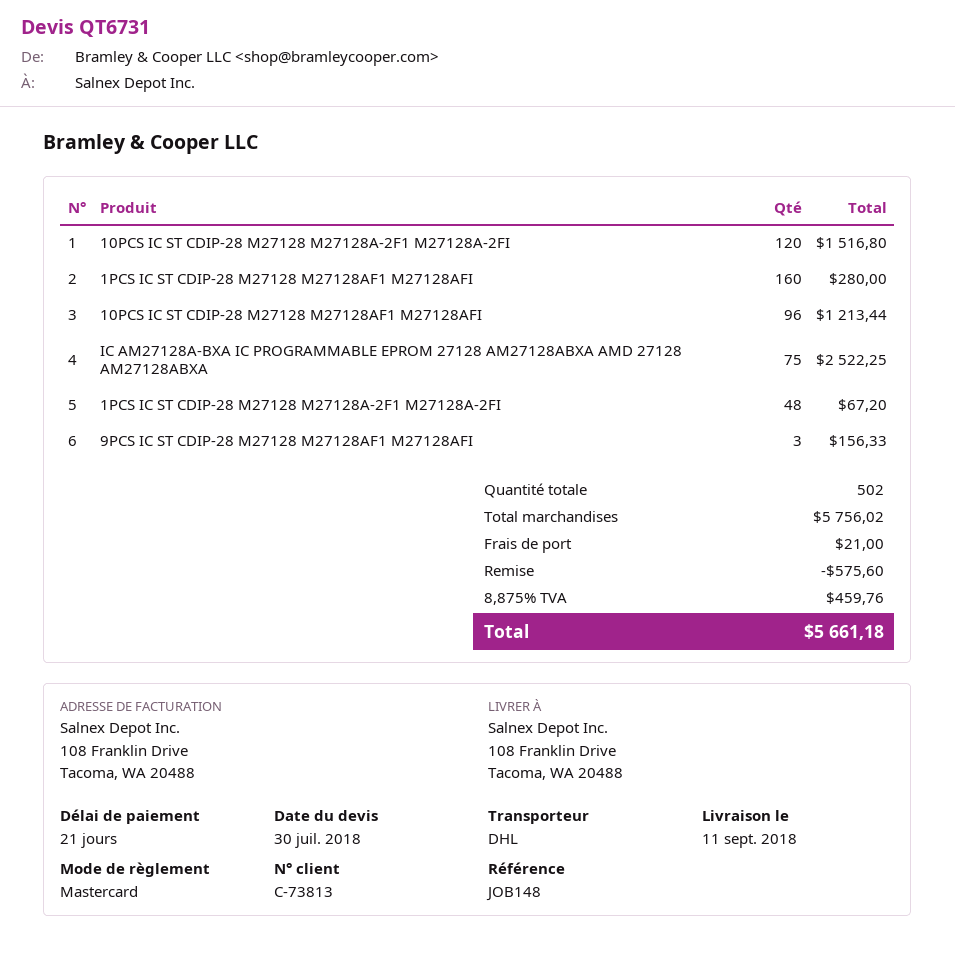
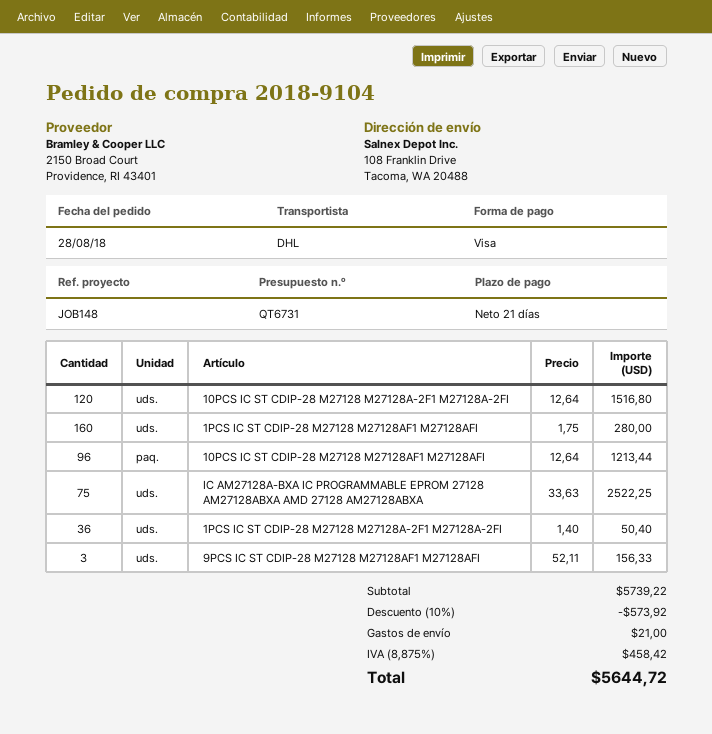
payment method: Mastercard -> Visa
1PCS IC ST CDIP-28 M27128 M27128A-2F1 M27128A-2FI: 48 for 67.20 -> 36 for 50.40
subtotal: 5756.02 -> 5739.22
discount: 575.60 -> 573.92
tax: 8.875% = 459.76 -> 8.875% = 458.42
total: 5661.18 -> 5644.72

